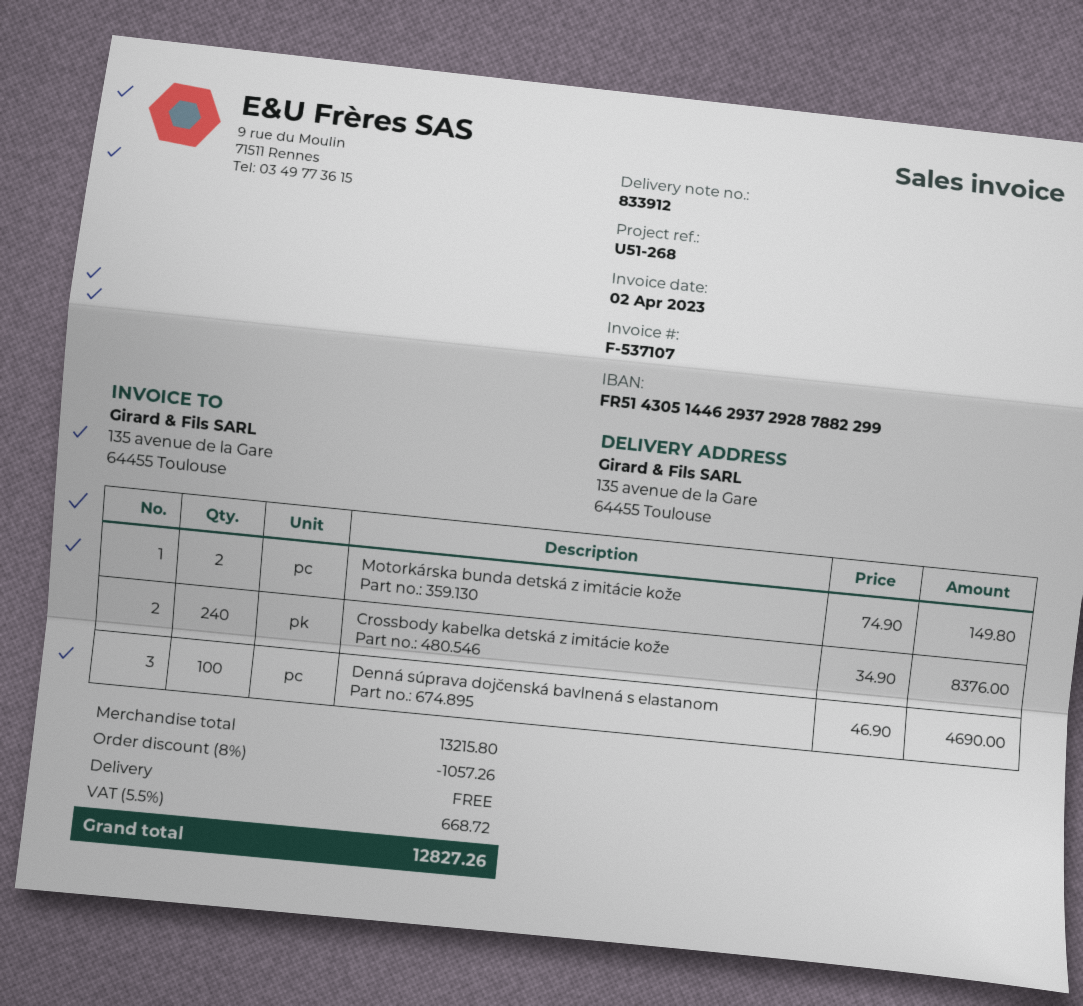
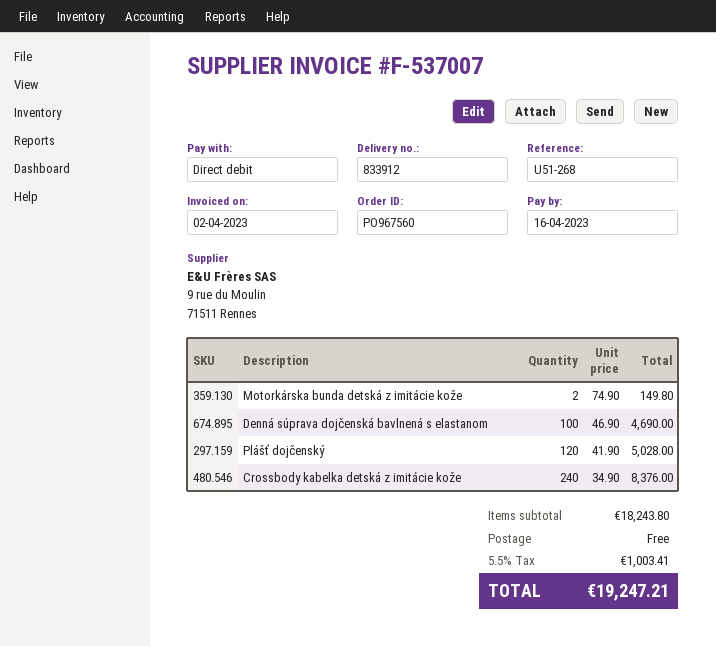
invoice number: F-537107 -> F-537007
Plášť dojčenský: none -> 120 x 41.90 = 5028.00
subtotal: 13215.80 -> 18243.80
discount: 8% = 1057.26 -> none
tax: 5.5% = 668.72 -> 5.5% = 1003.41
total: 12827.26 -> 19247.21

